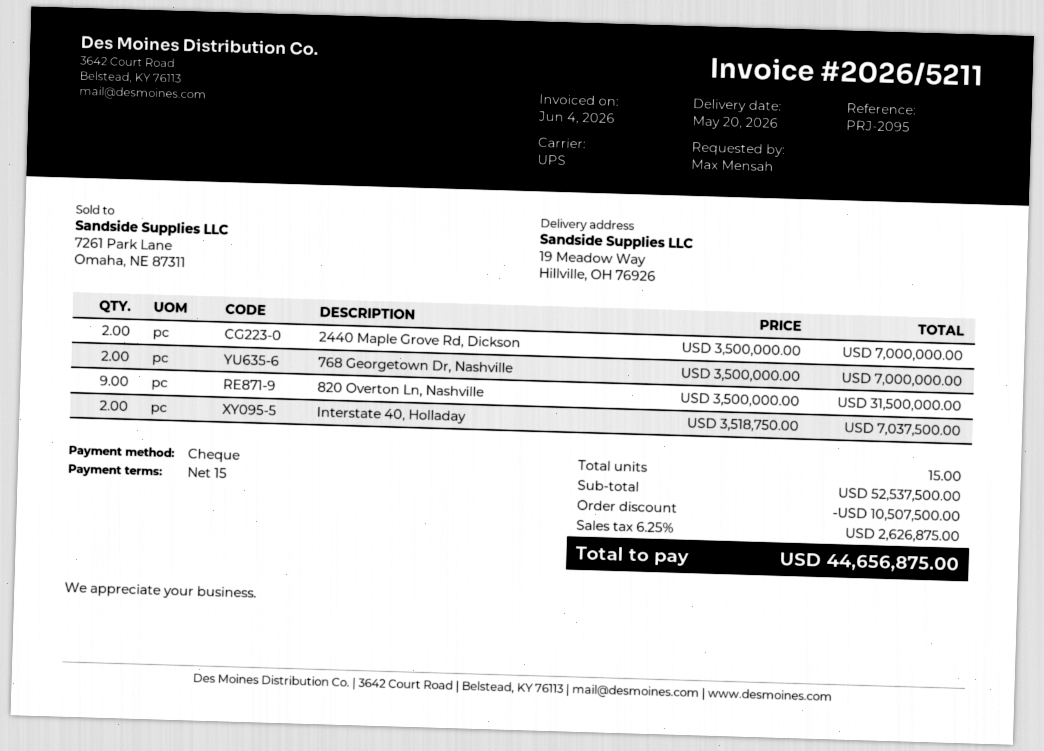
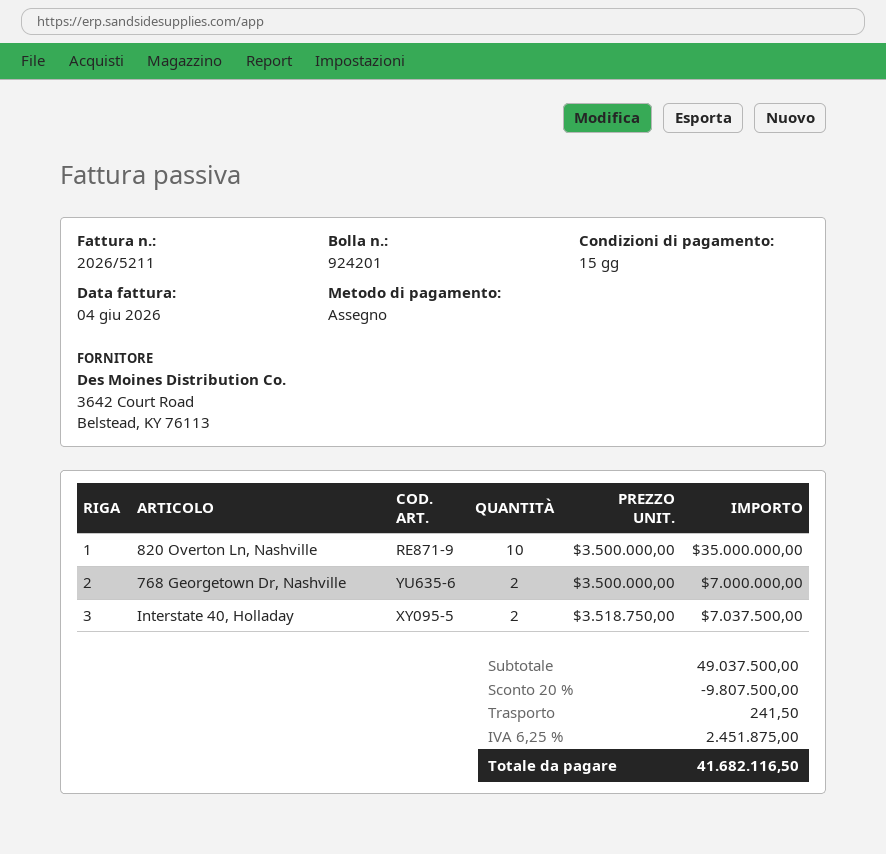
2440 Maple Grove Rd, Dickson: 2 x 3500000.00 = 7000000.00 -> none
820 Overton Ln, Nashville: 9 x 3500000.00 = 31500000.00 -> 10 x 3500000.00 = 35000000.00
subtotal: 52537500.00 -> 49037500.00
discount: 10507500.00 -> 9807500.00
shipping: none -> 241.50
tax: 6.25% = 2626875.00 -> 6.25% = 2451875.00
total: 44656875.00 -> 41682116.50

